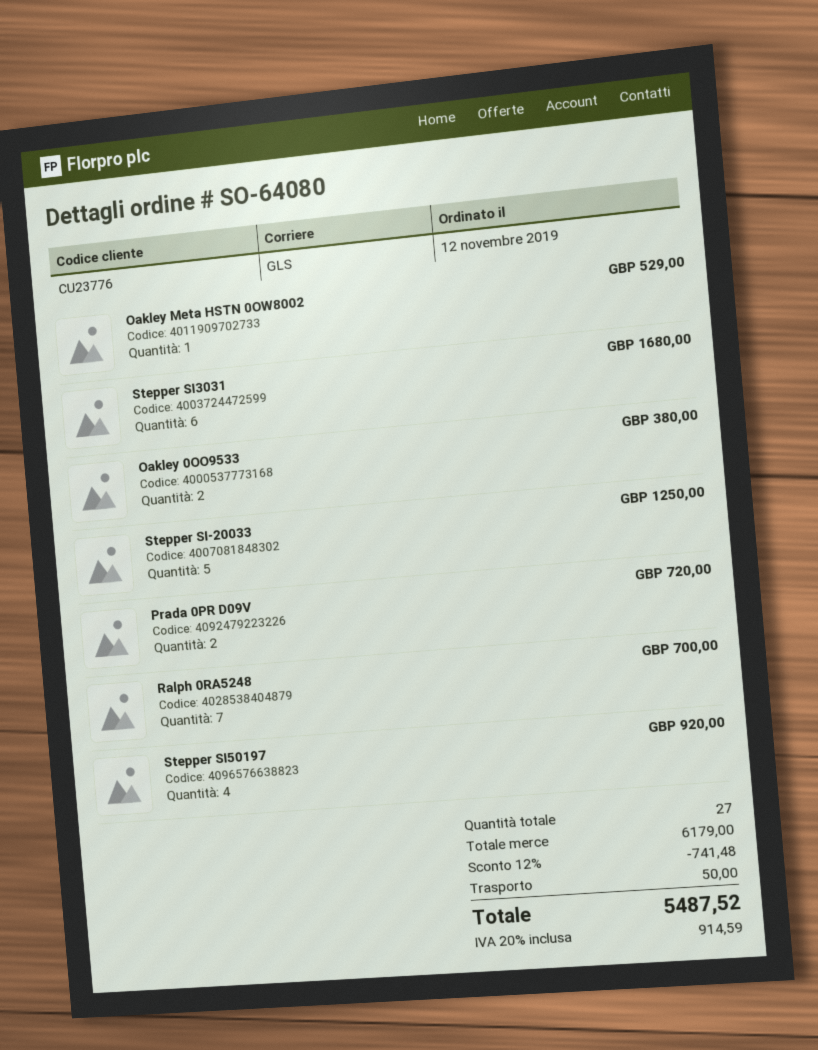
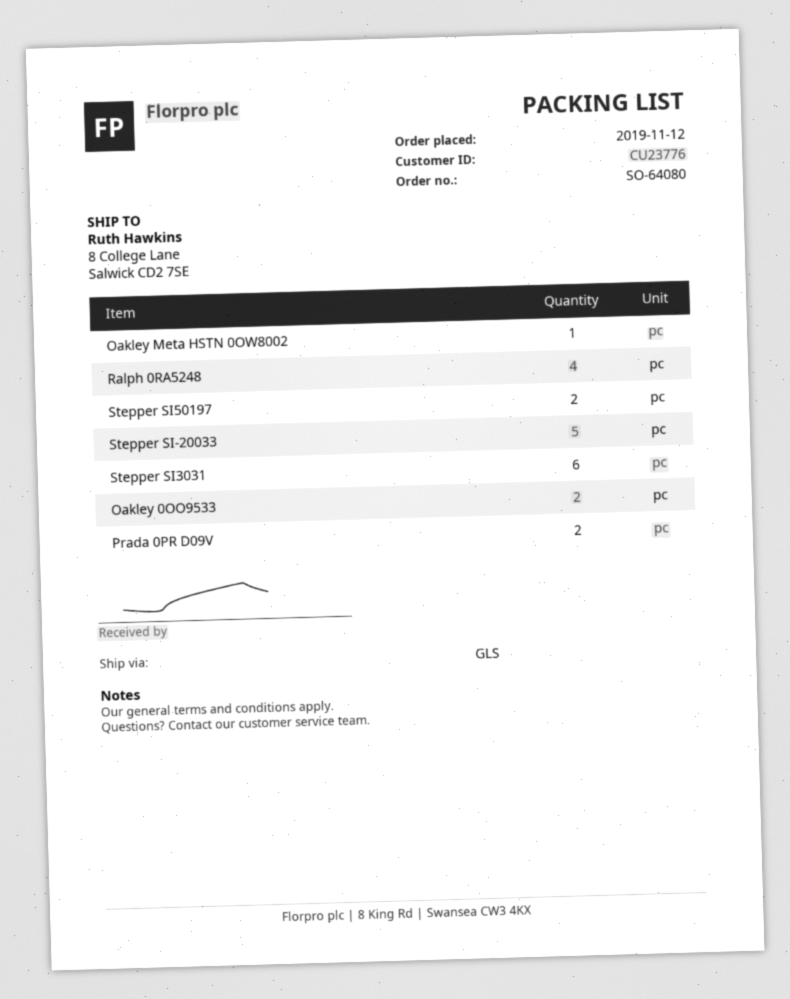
Ralph 0RA5248: 7 -> 4
Stepper SI50197: 4 -> 2

